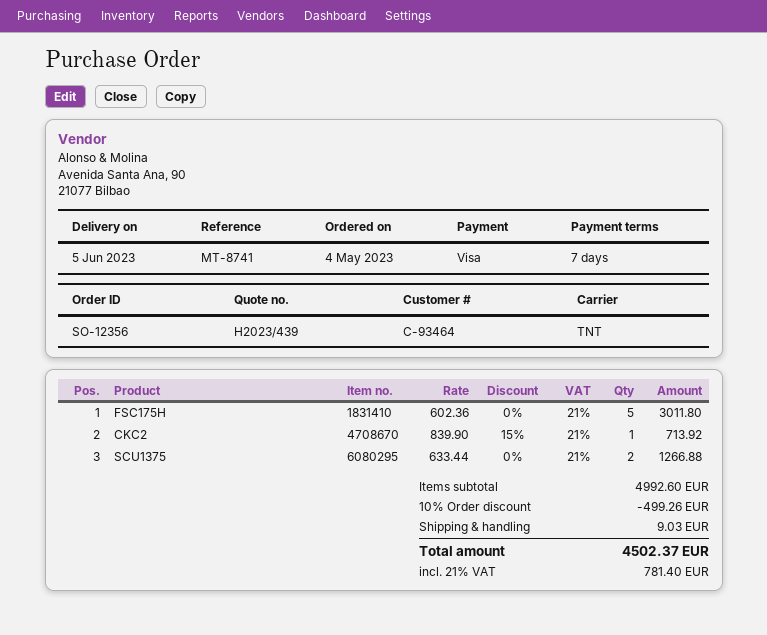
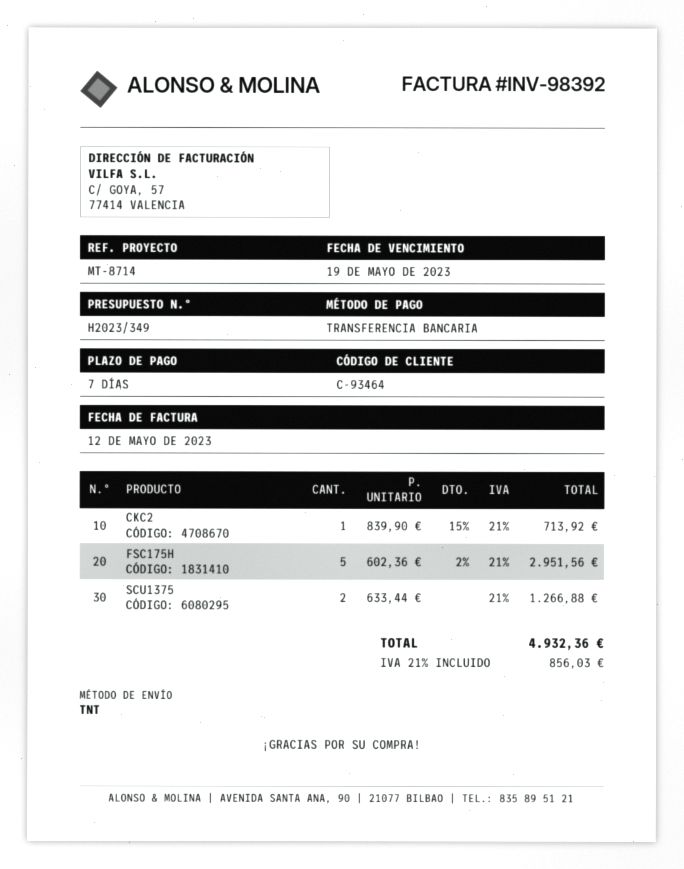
quote number: H2023/439 -> H2023/349
reference: MT-8741 -> MT-8714
payment method: Visa -> bank transfer
FSC175H: 5 x 602.36 = 3011.80 -> 5 x 602.36 - 2% = 2951.56
discount: 10% = 499.26 -> none
shipping: 9.03 -> none
tax: 21% = 781.40 -> 21% = 856.03
total: 4502.37 -> 4932.36

